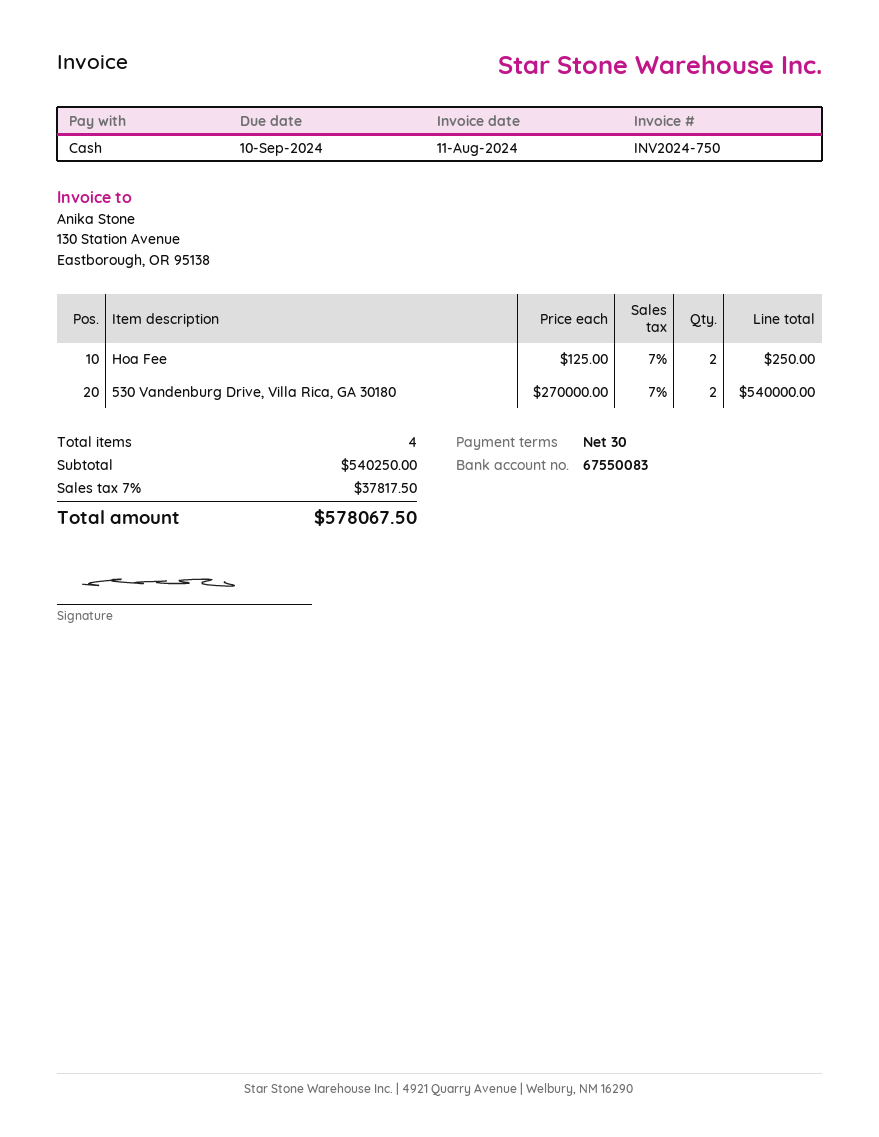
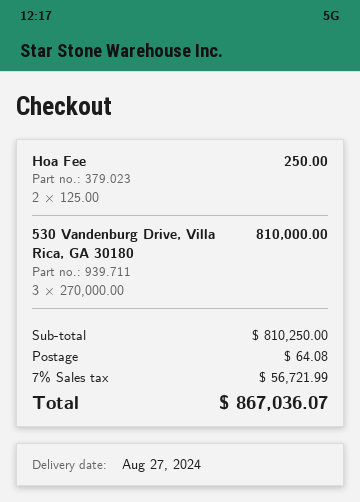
530 Vandenburg Drive, Villa Rica, GA 30180: 2 x 270000.00 = 540000.00 -> 3 x 270000.00 = 810000.00
subtotal: 540250.00 -> 810250.00
shipping: none -> 64.08
tax: 7% = 37817.50 -> 7% = 56721.99
total: 578067.50 -> 867036.07

